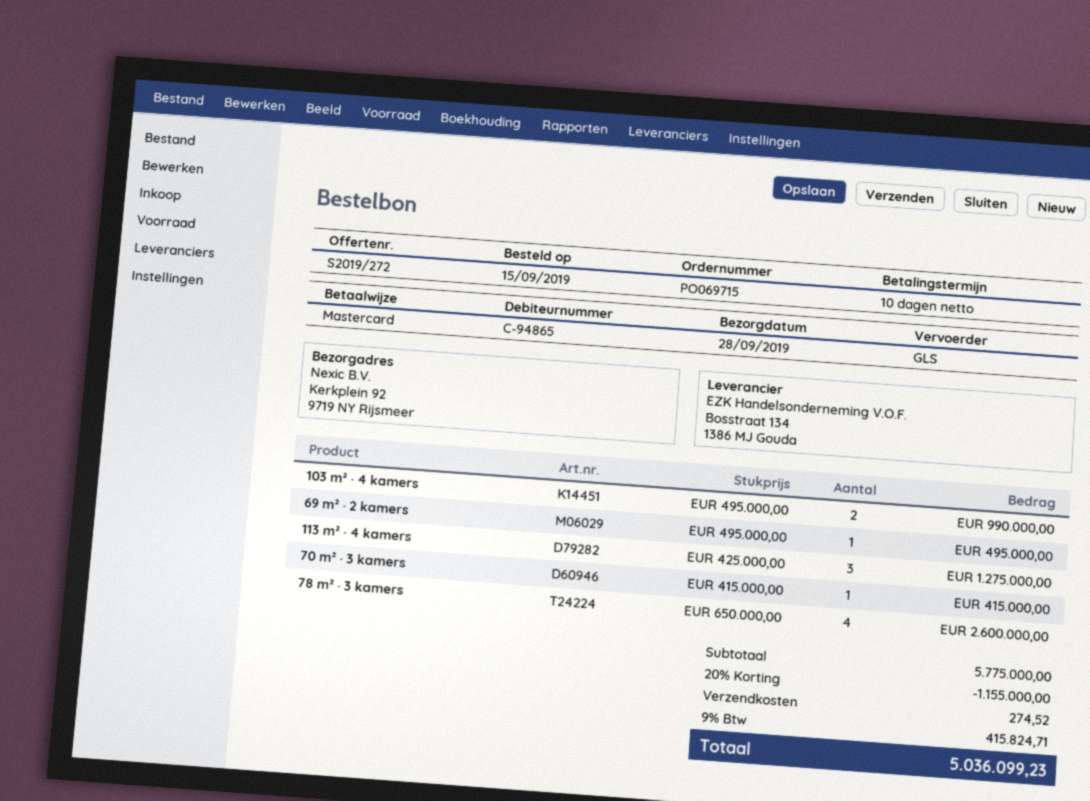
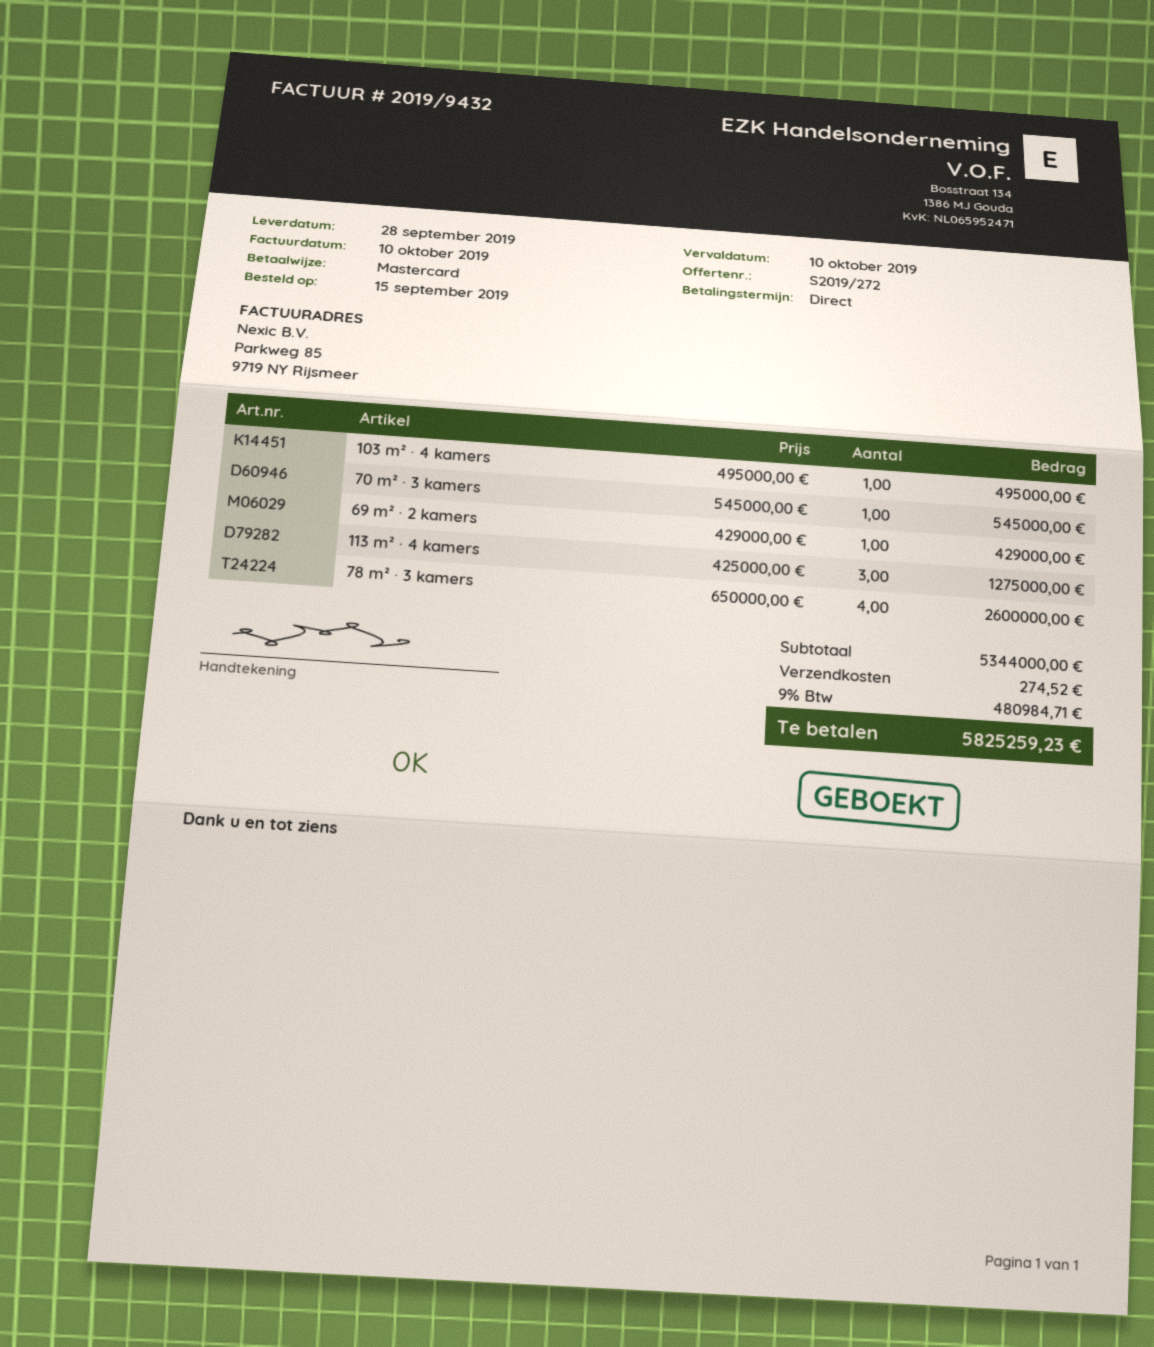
payment terms: 10 days -> on receipt
103 m² · 4 kamers: 2 x 495000.00 = 990000.00 -> 1 x 495000.00 = 495000.00
69 m² · 2 kamers: 1 x 495000.00 = 495000.00 -> 1 x 429000.00 = 429000.00
70 m² · 3 kamers: 1 x 415000.00 = 415000.00 -> 1 x 545000.00 = 545000.00
subtotal: 5775000.00 -> 5344000.00
discount: 20% = 1155000.00 -> none
tax: 9% = 415824.71 -> 9% = 480984.71
total: 5036099.23 -> 5825259.23

